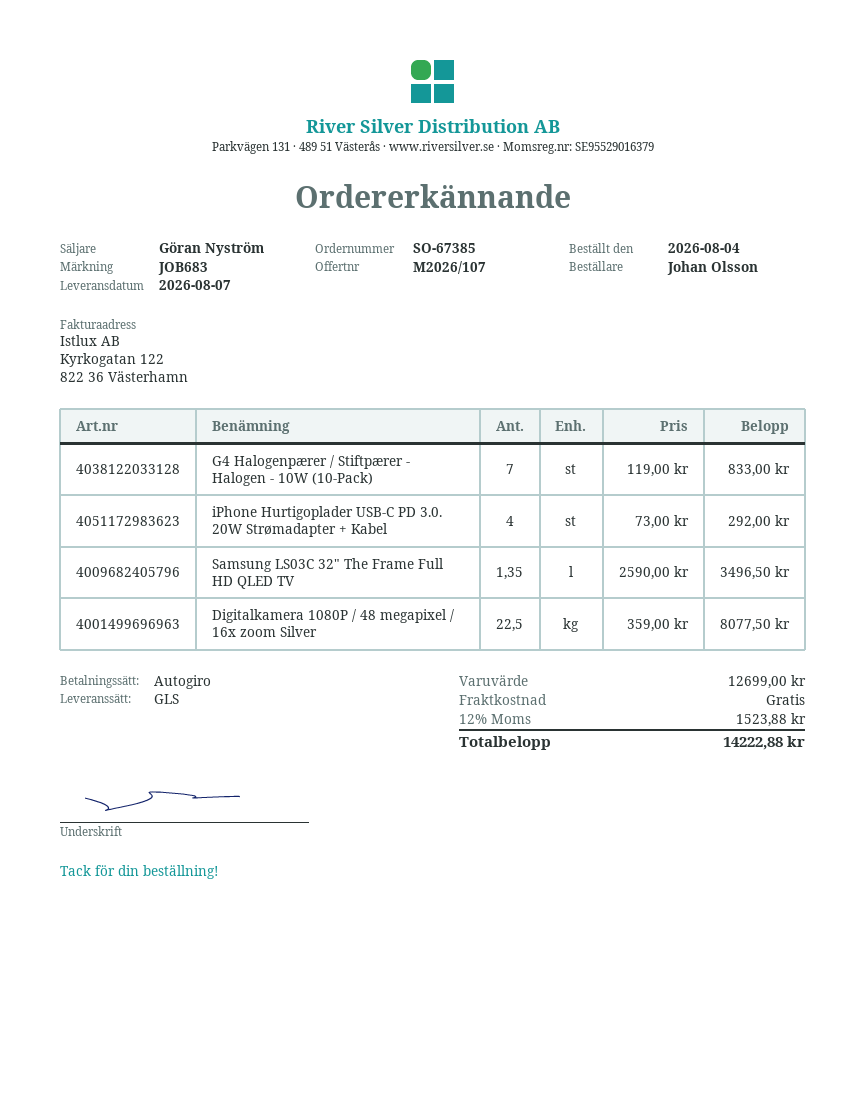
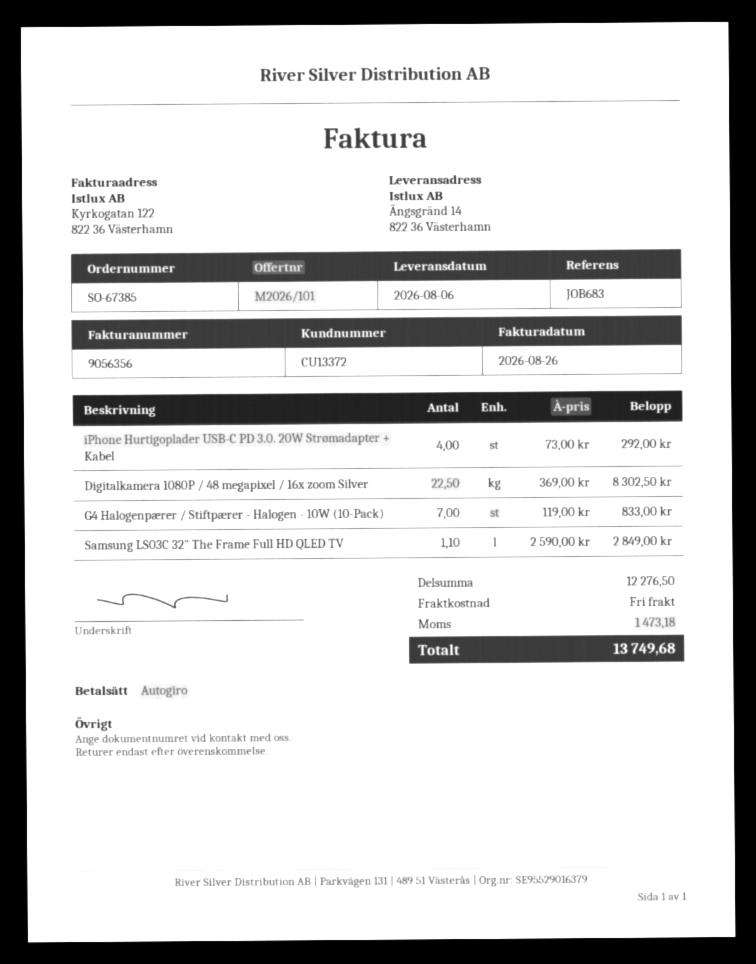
quote number: M2026/107 -> M2026/101
delivery date: 2026-08-07 -> 2026-08-06
Samsung LS03C 32" The Frame Full HD QLED TV: 1.35 x 2590.00 = 3496.50 -> 1.1 x 2590.00 = 2849.00
Digitalkamera 1080P / 48 megapixel / 16x zoom Silver: 22.5 x 359.00 = 8077.50 -> 22.5 x 369.00 = 8302.50
subtotal: 12699.00 -> 12276.50
tax: 1523.88 -> 1473.18
total: 14222.88 -> 13749.68

